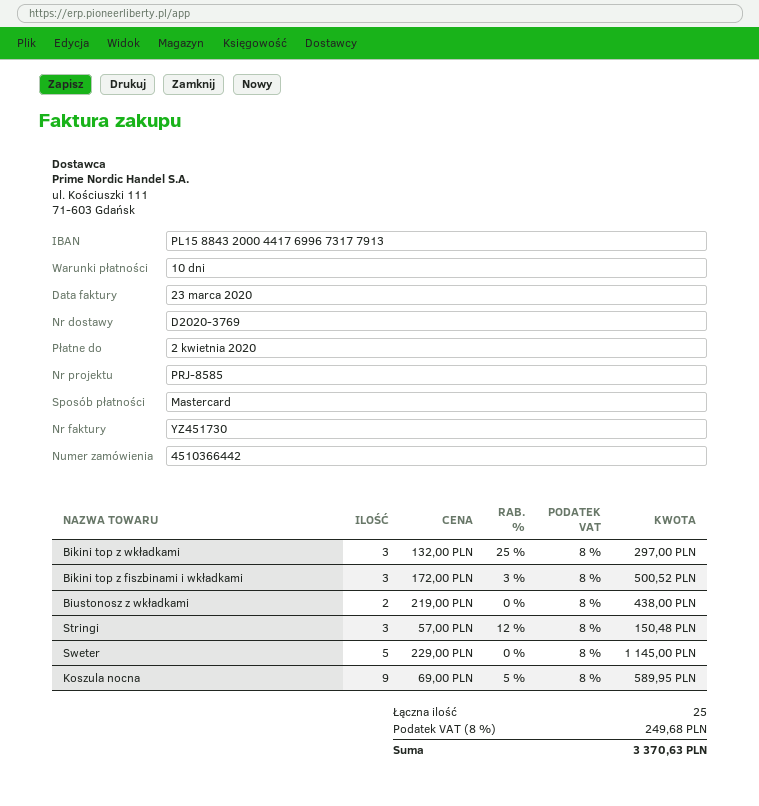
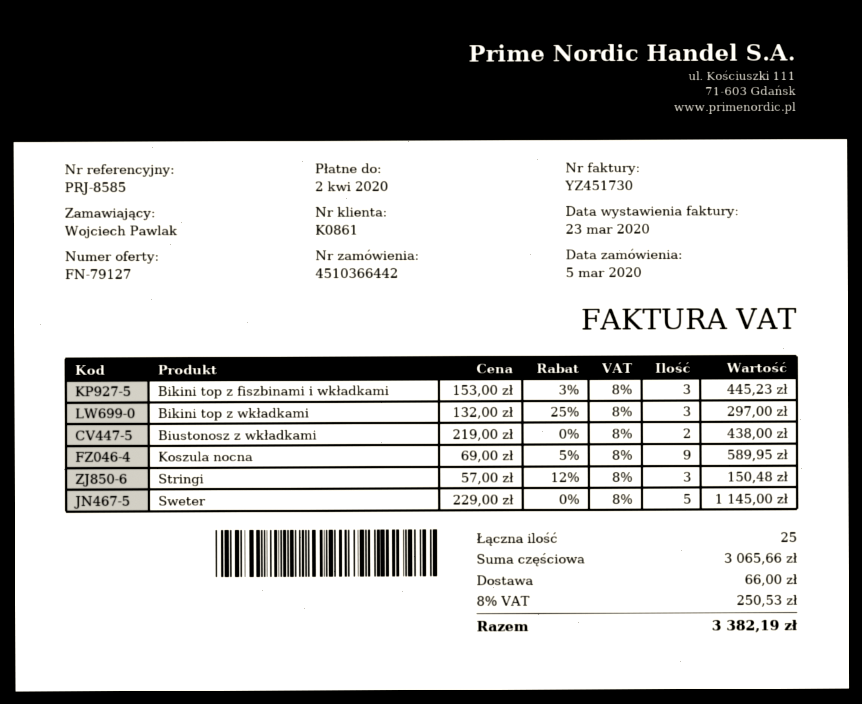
Bikini top z fiszbinami i wkładkami: 3 x 172.00 - 3% = 500.52 -> 3 x 153.00 - 3% = 445.23
shipping: none -> 66.00
tax: 8% = 249.68 -> 8% = 250.53
total: 3370.63 -> 3382.19

